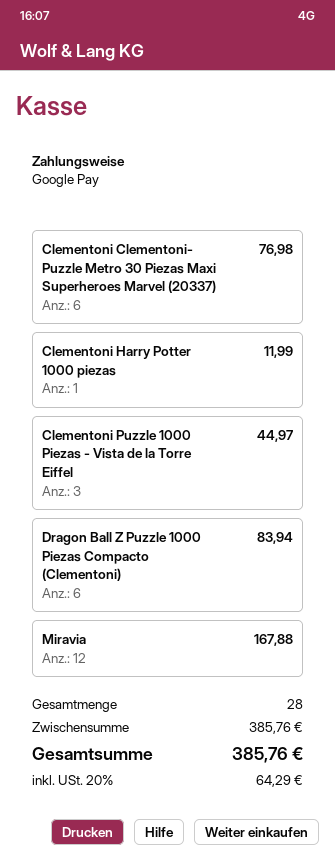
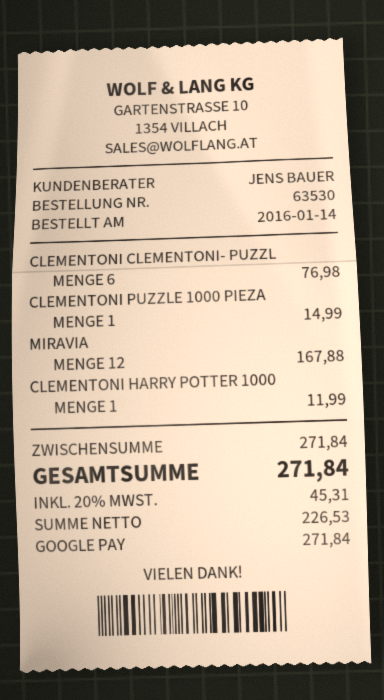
Clementoni Puzzle 1000 Piezas - Vista de la Torre Eiffel: 3 for 44.97 -> 1 for 14.99
Dragon Ball Z Puzzle 1000 Piezas Compacto (Clementoni): 6 for 83.94 -> none
subtotal: 385.76 -> 271.84
tax: 20% = 64.29 -> 20% = 45.31
total: 385.76 -> 271.84

